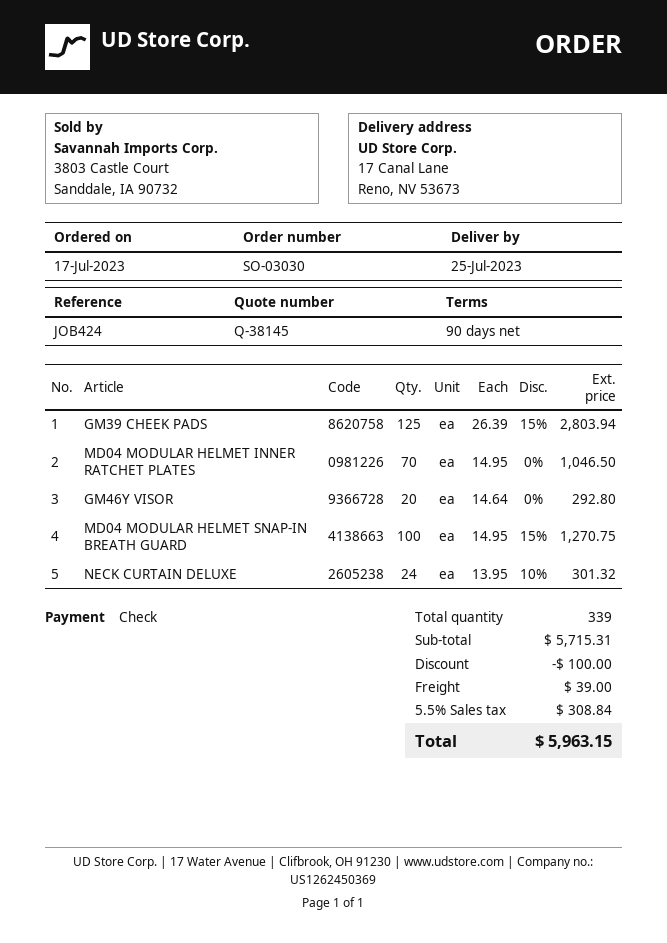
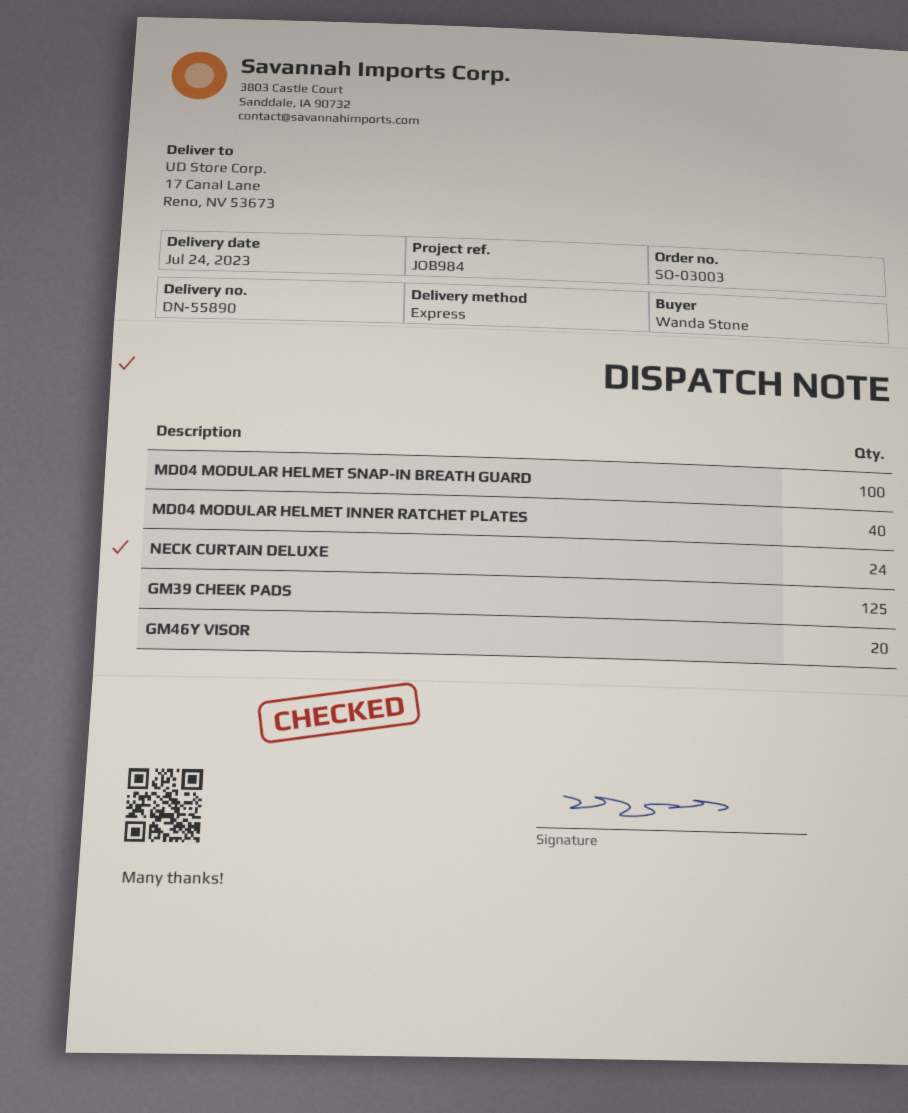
order number: SO-03030 -> SO-03003
delivery date: 2023-07-25 -> 2023-07-24
reference: JOB424 -> JOB984
MD04 MODULAR HELMET INNER RATCHET PLATES: 70 -> 40

